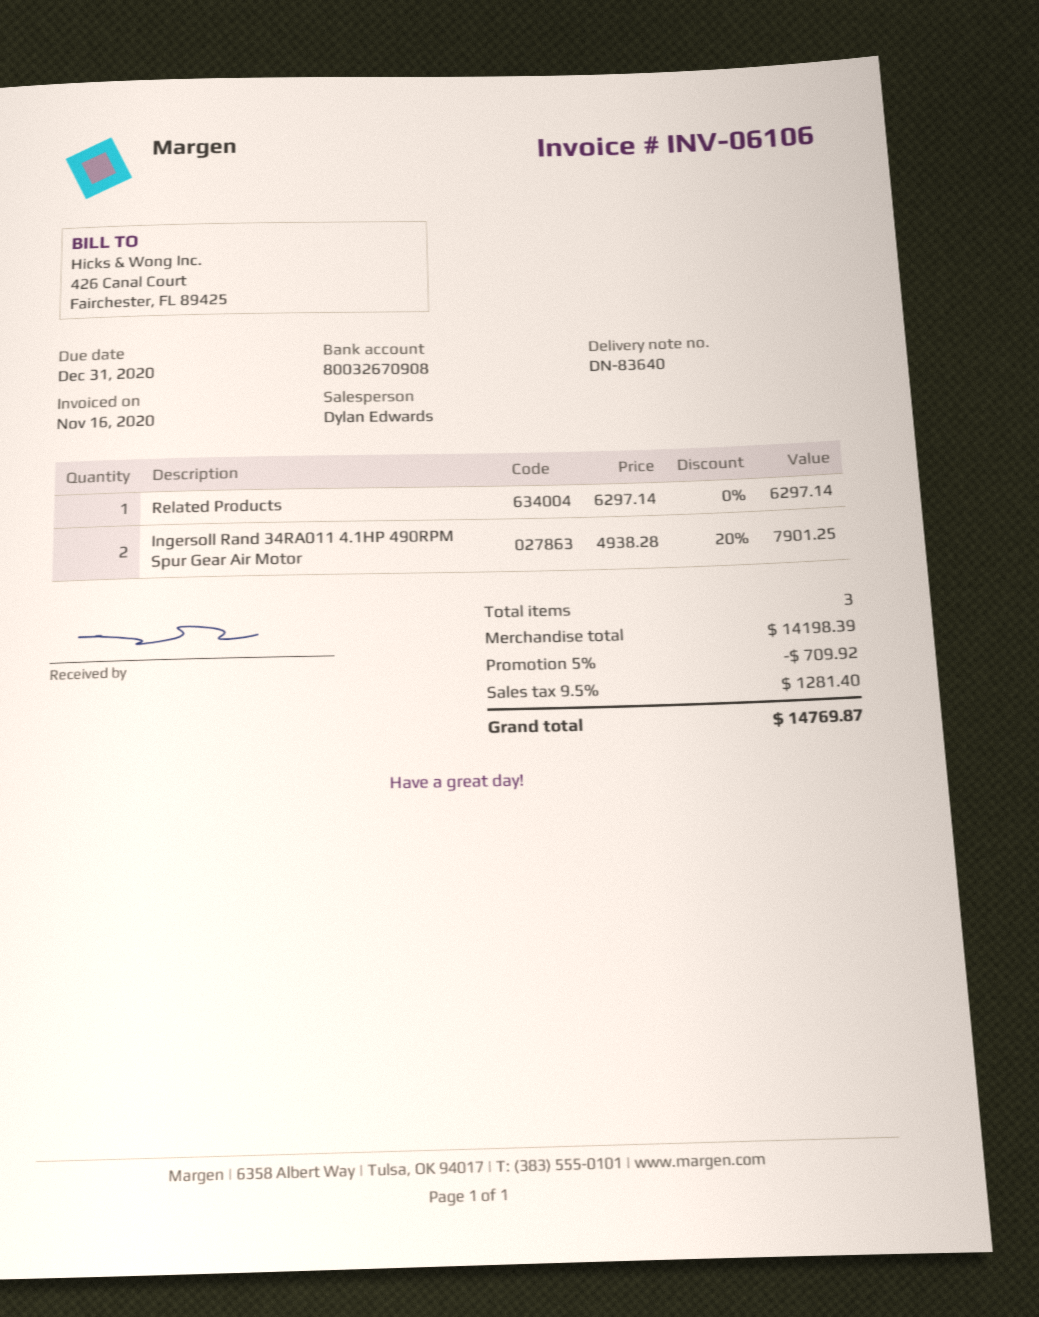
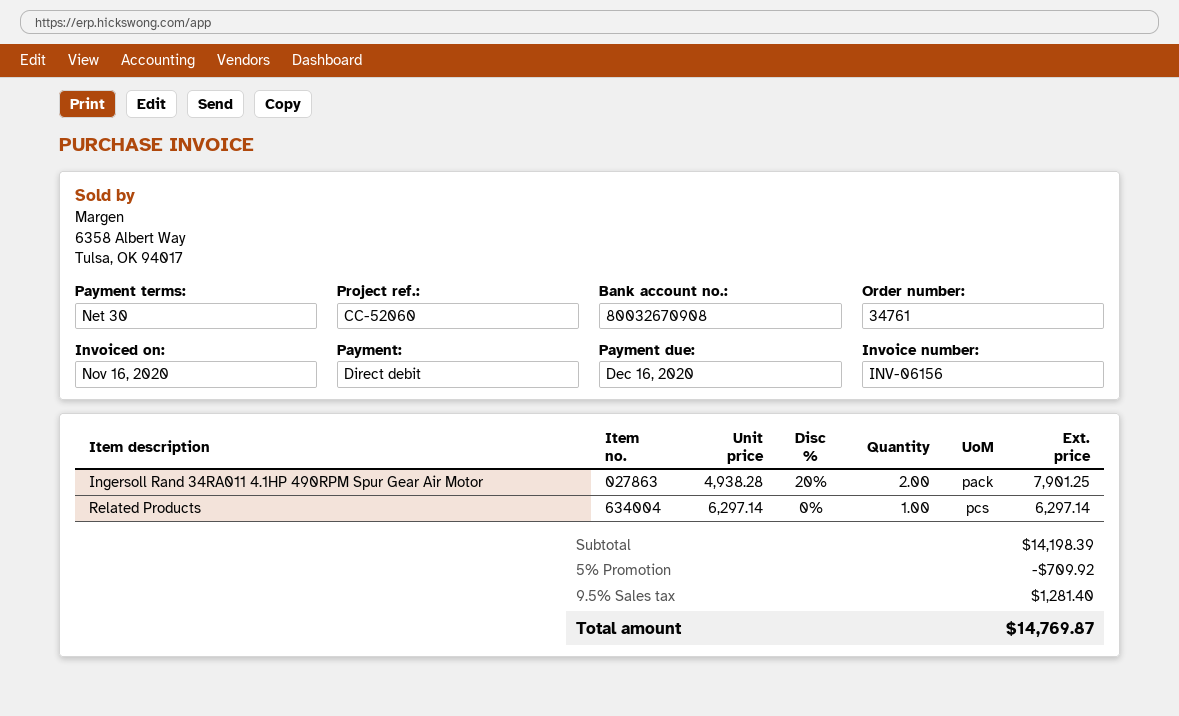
invoice number: INV-06106 -> INV-06156
due date: 2020-12-31 -> 2020-12-16

